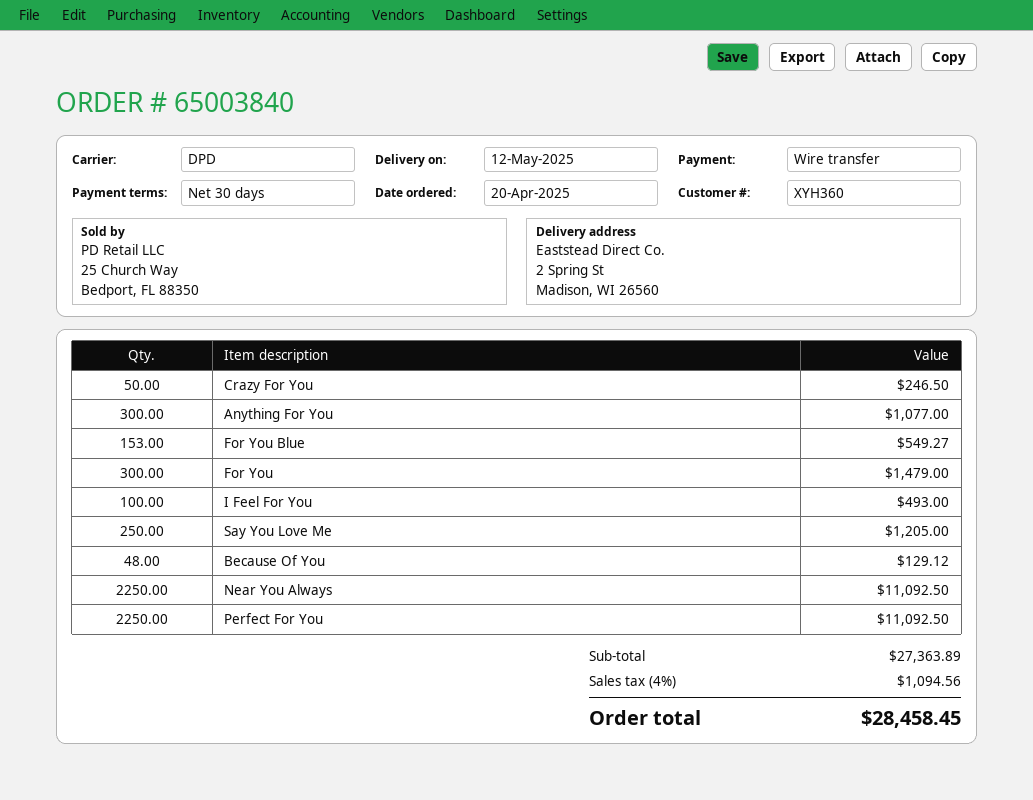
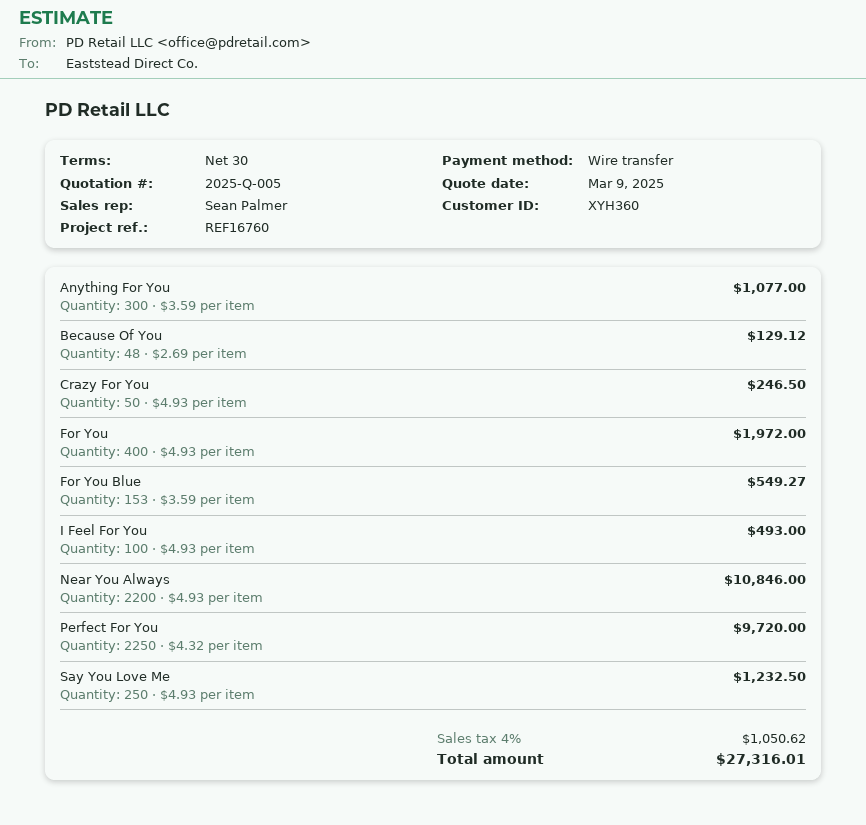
For You: 300 for 1479.00 -> 400 for 1972.00
Say You Love Me: 250 for 1205.00 -> 250 for 1232.50
Near You Always: 2250 for 11092.50 -> 2200 for 10846.00
Perfect For You: 2250 for 11092.50 -> 2250 for 9720.00
tax: 4% = 1094.56 -> 4% = 1050.62
total: 28458.45 -> 27316.01

